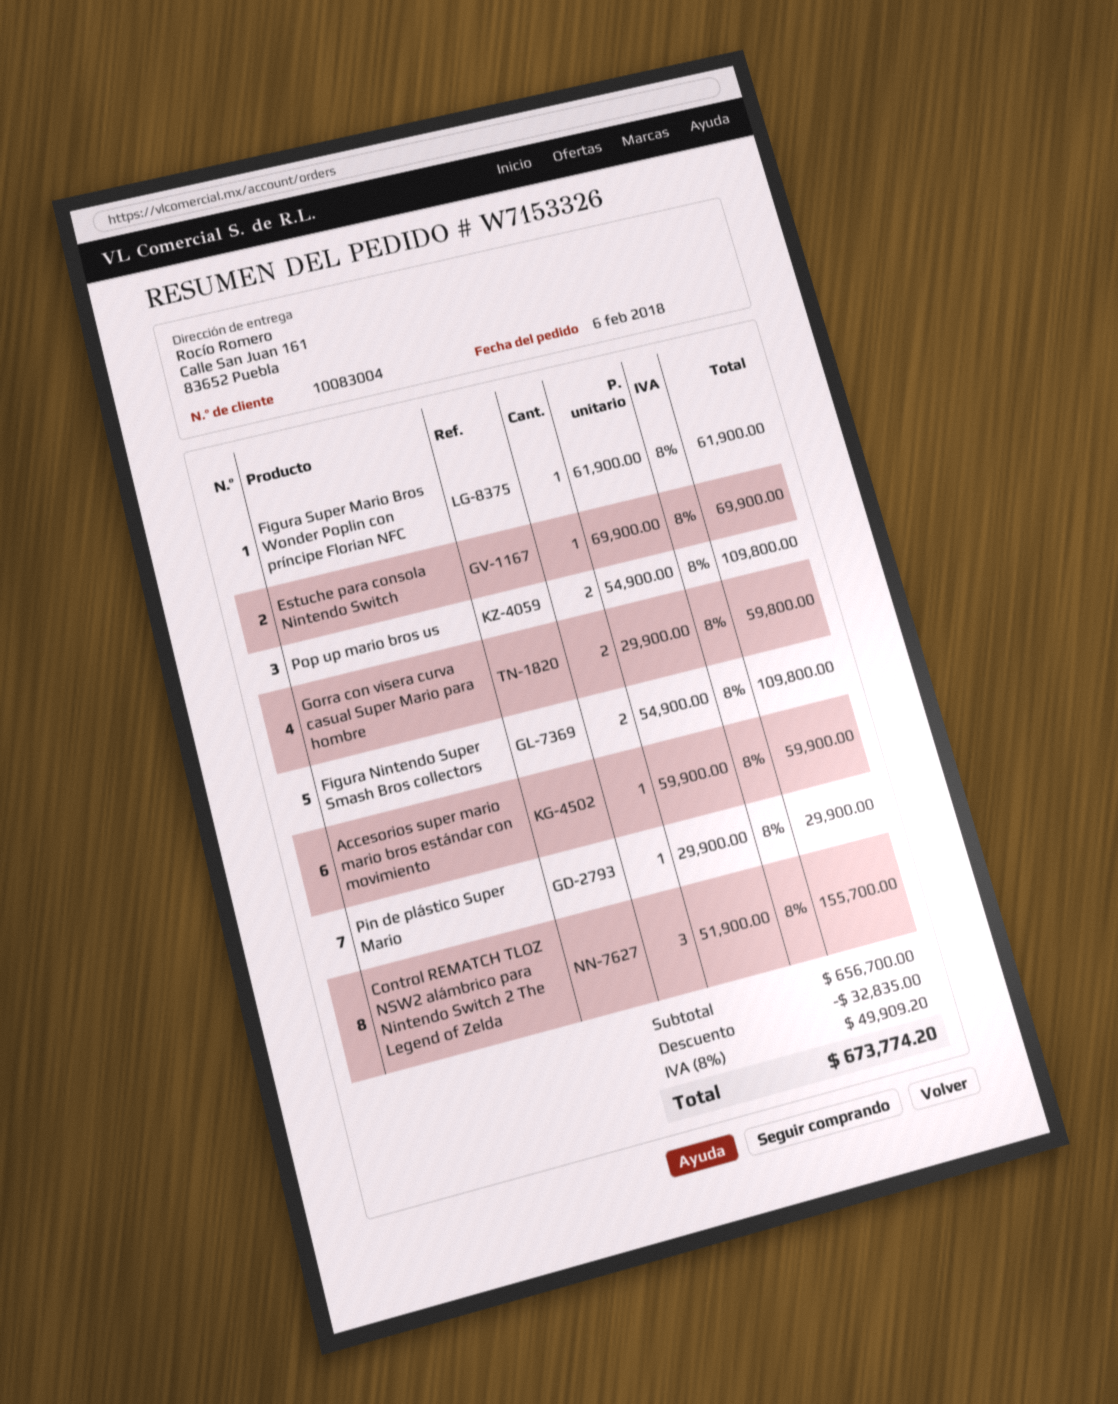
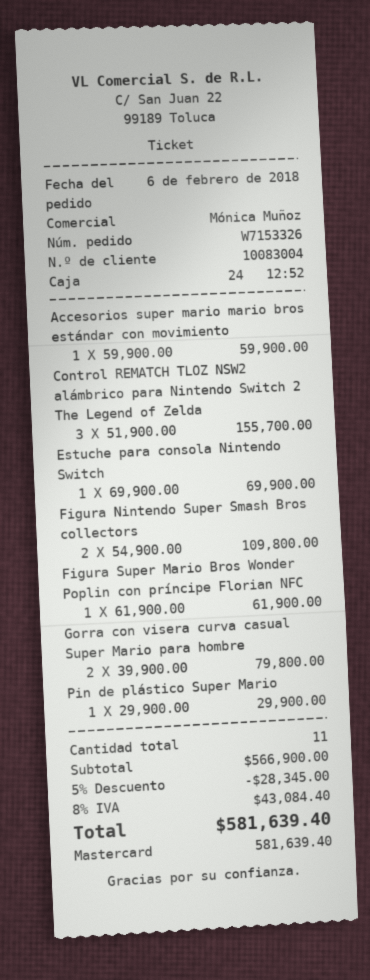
Pop up mario bros us: 2 x 54900.00 = 109800.00 -> none
Gorra con visera curva casual Super Mario para hombre: 2 x 29900.00 = 59800.00 -> 2 x 39900.00 = 79800.00
subtotal: 656700.00 -> 566900.00
discount: 32835.00 -> 28345.00
tax: 8% = 49909.20 -> 8% = 43084.40
total: 673774.20 -> 581639.40

